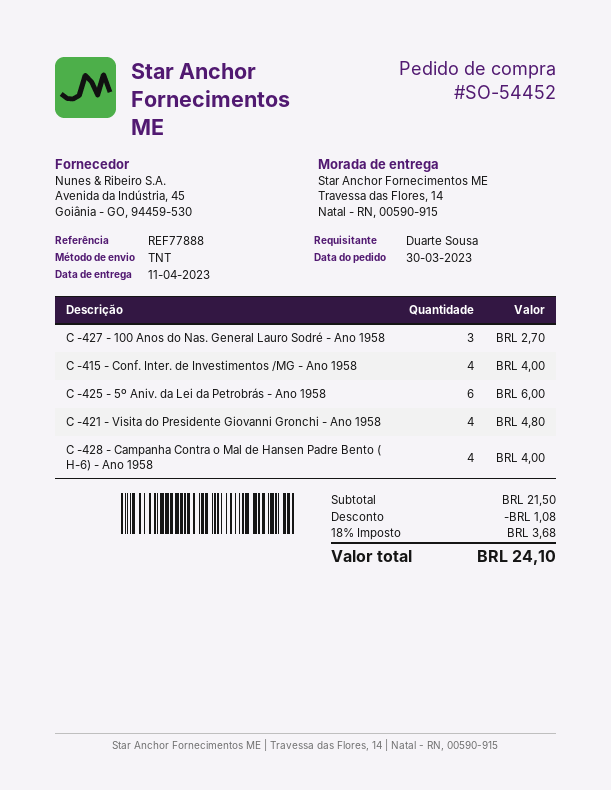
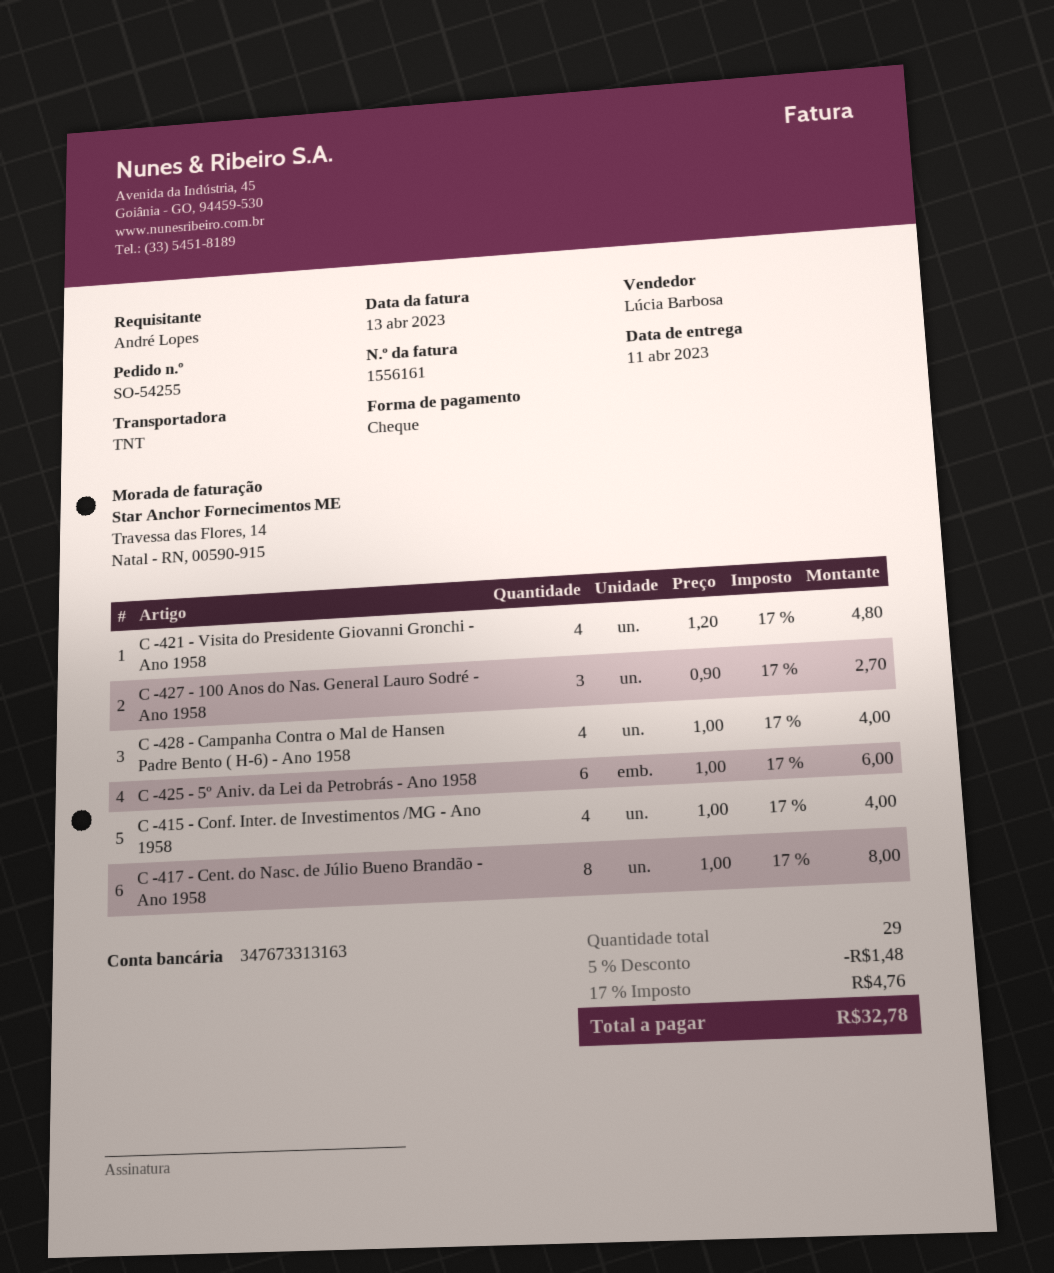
order number: SO-54452 -> SO-54255
ordered by: Duarte Sousa -> André Lopes
C -417 - Cent. do Nasc. de Júlio Bueno Brandão - Ano 1958: none -> 8 for 8.00
discount: 1.08 -> 1.48
tax: 18% = 3.68 -> 17% = 4.76
total: 24.10 -> 32.78

